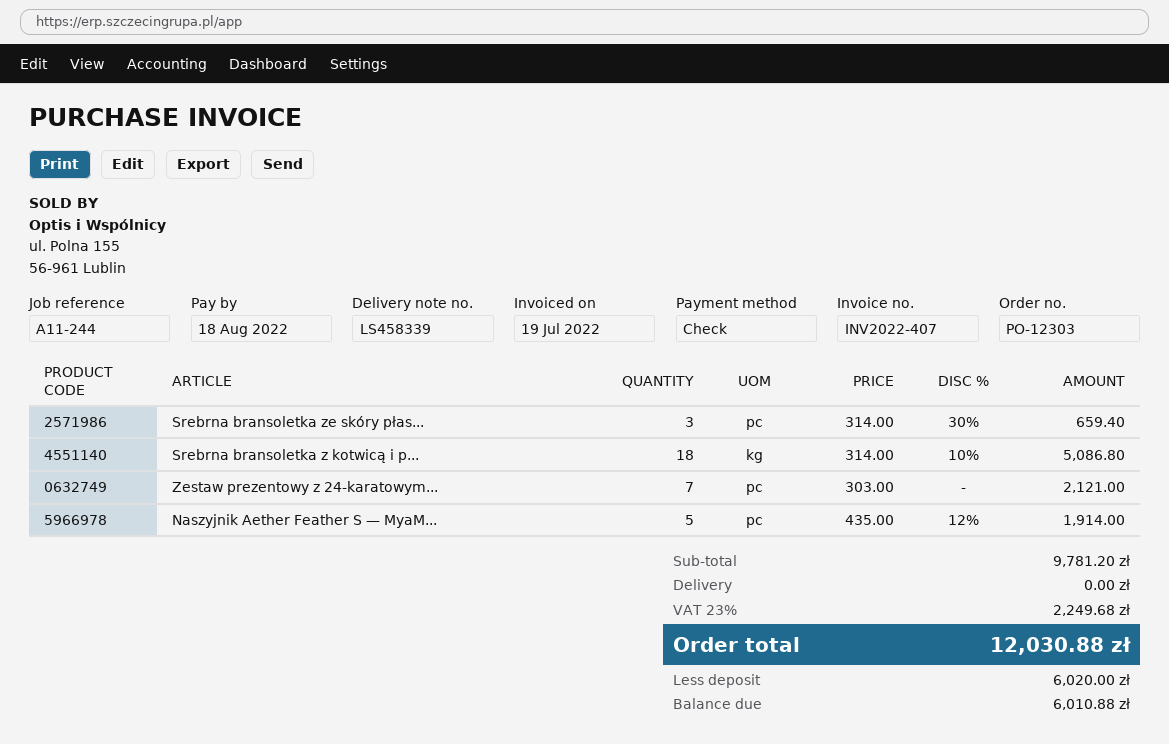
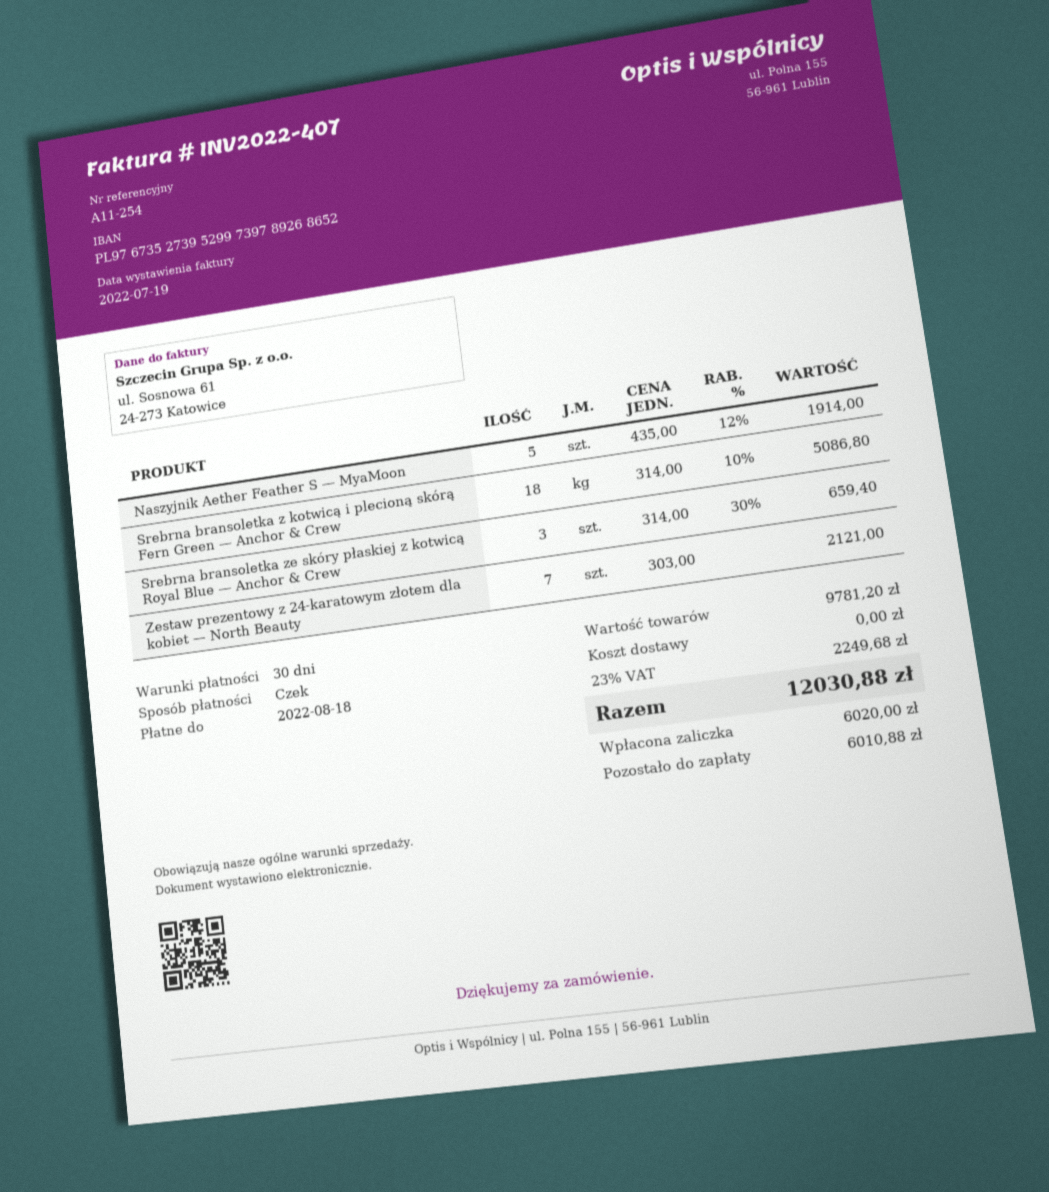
reference: A11-244 -> A11-254

